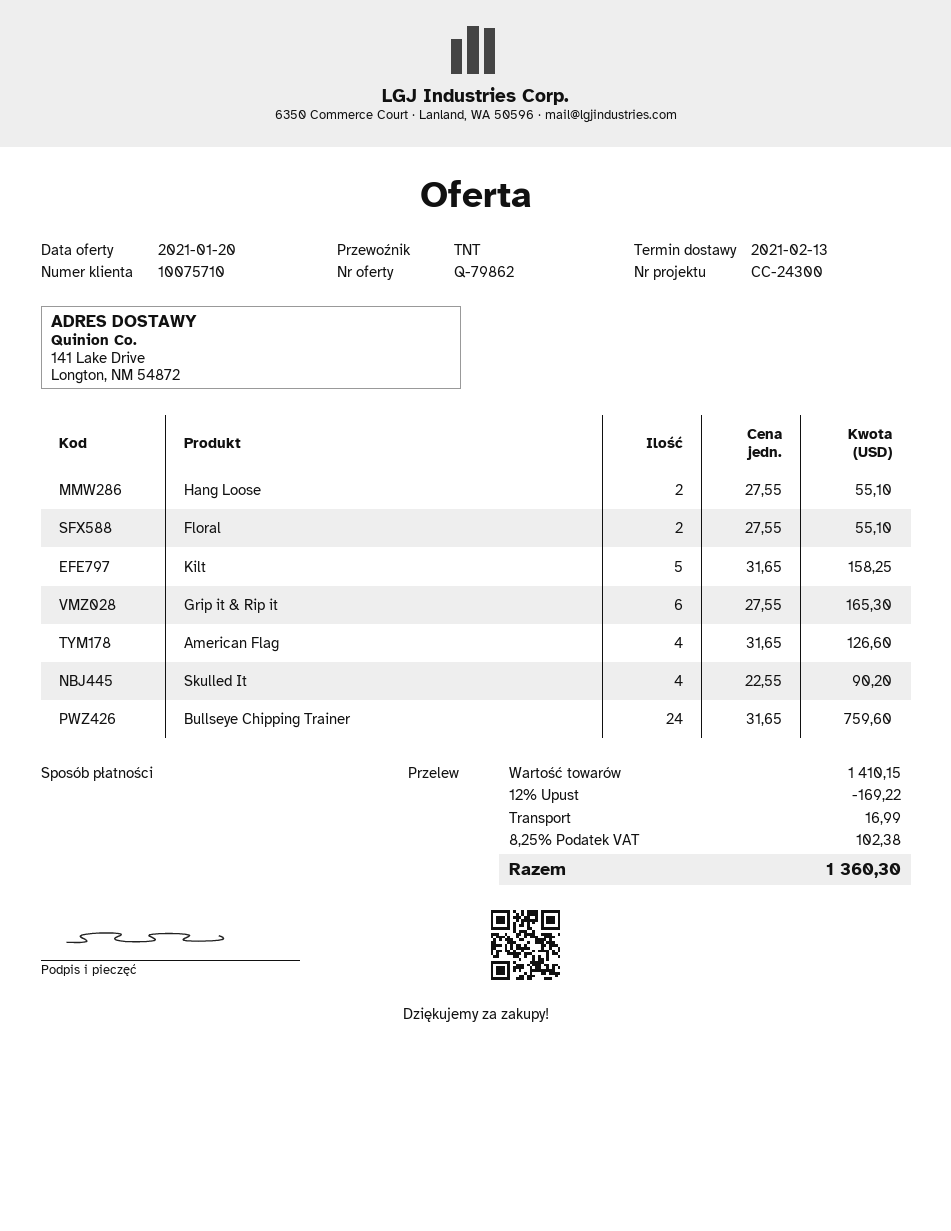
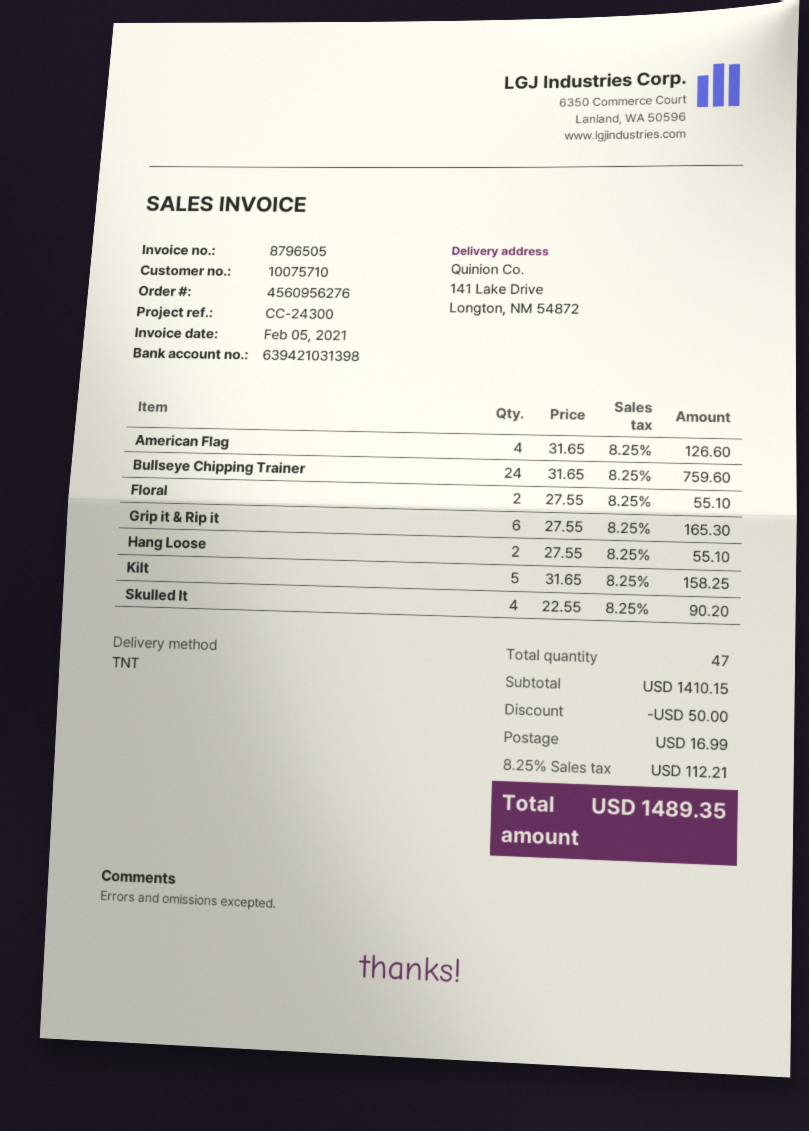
discount: 169.22 -> 50.00
tax: 8.25% = 102.38 -> 8.25% = 112.21
total: 1360.30 -> 1489.35

